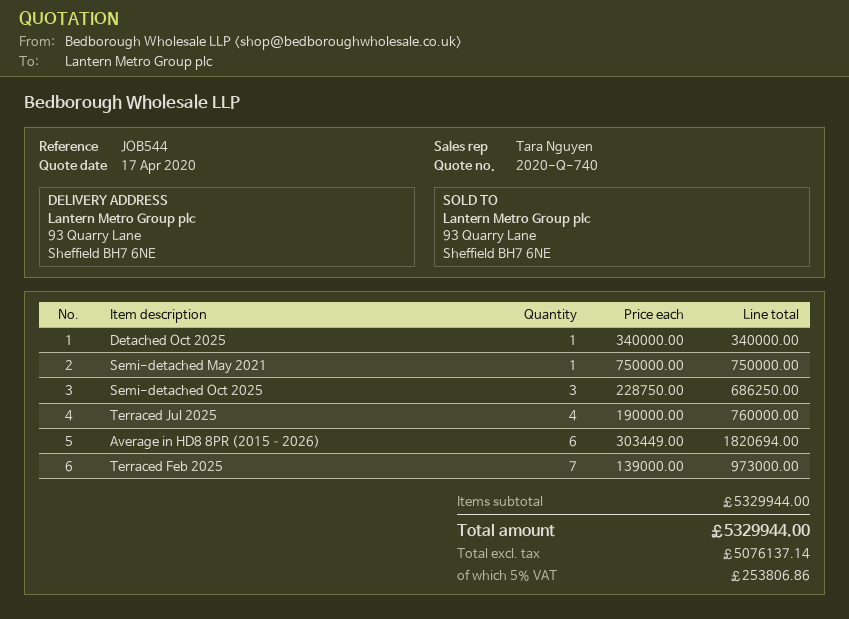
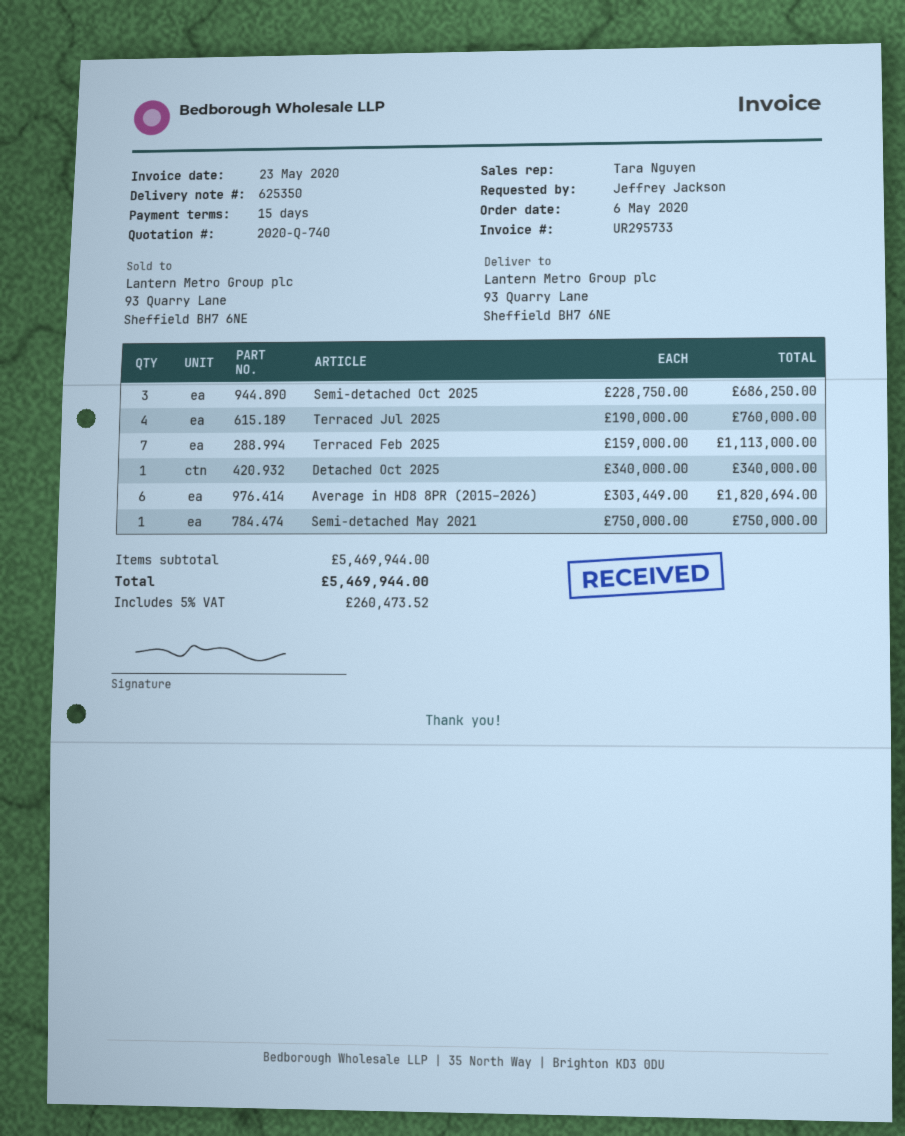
Terraced Feb 2025: 7 x 139000.00 = 973000.00 -> 7 x 159000.00 = 1113000.00
subtotal: 5329944.00 -> 5469944.00
tax: 5% = 253806.86 -> 5% = 260473.52
total: 5329944.00 -> 5469944.00

